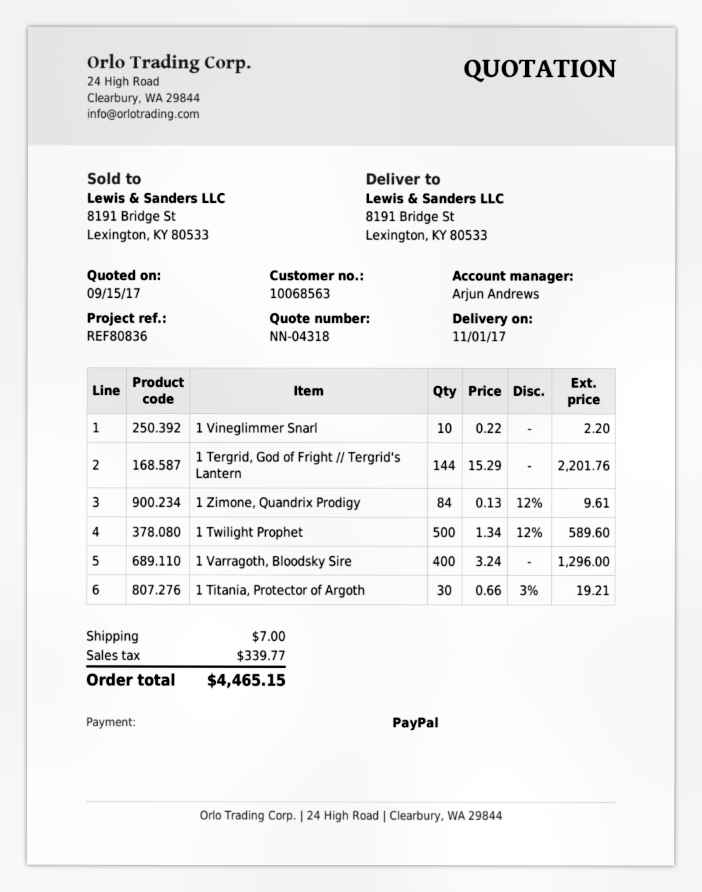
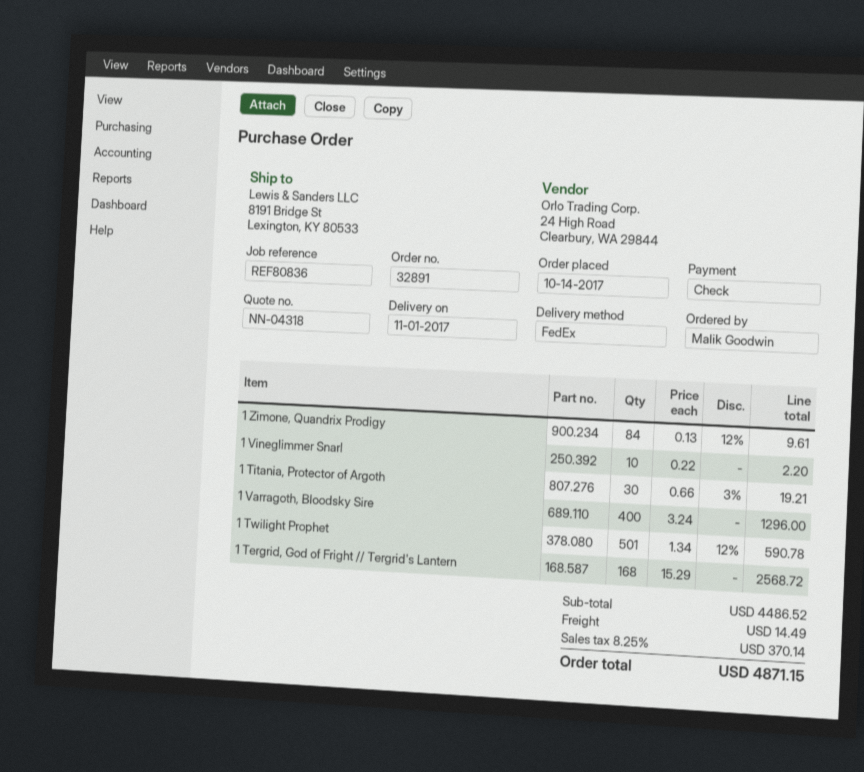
payment method: PayPal -> cheque
1 Tergrid, God of Fright // Tergrid's Lantern: 144 x 15.29 = 2201.76 -> 168 x 15.29 = 2568.72
1 Twilight Prophet: 500 x 1.34 - 12% = 589.60 -> 501 x 1.34 - 12% = 590.78
shipping: 7.00 -> 14.49
tax: 339.77 -> 370.14
total: 4465.15 -> 4871.15

